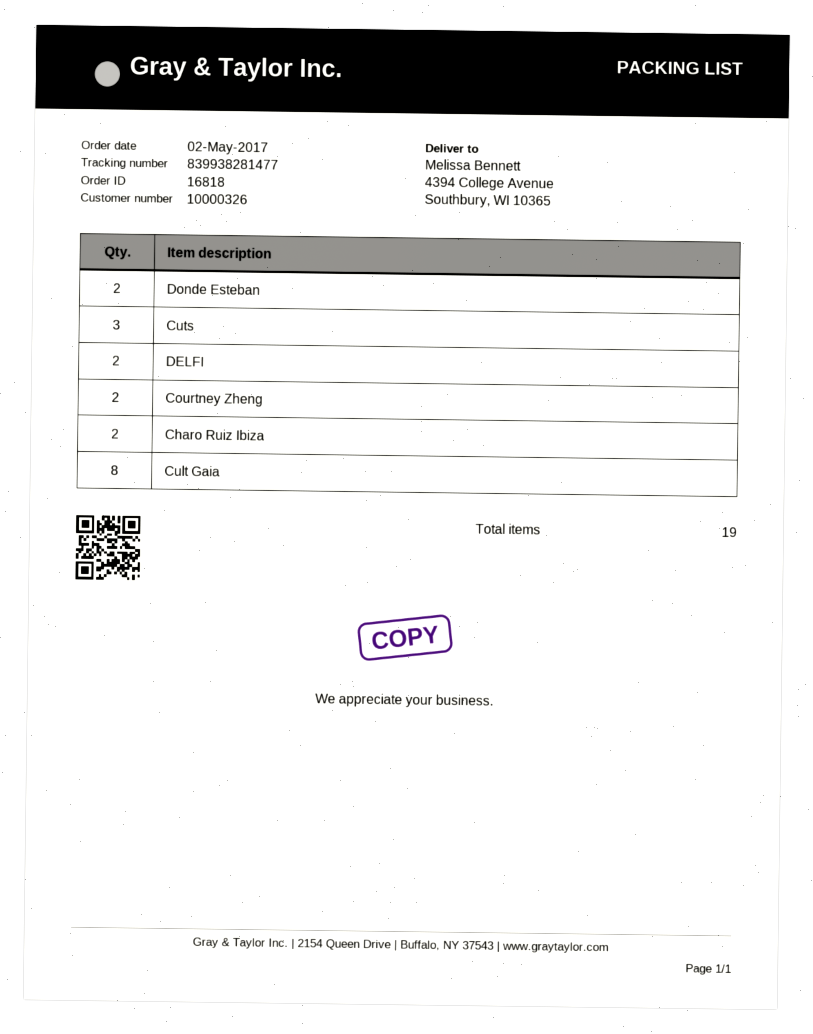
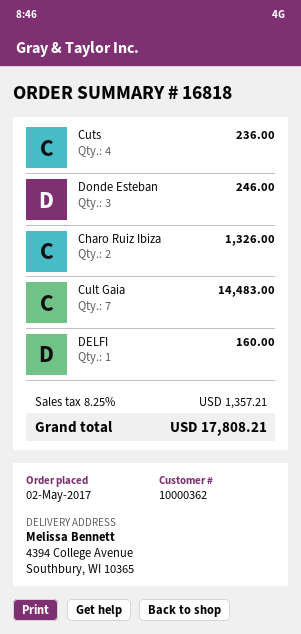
customer number: 10000326 -> 10000362
Donde Esteban: 2 -> 3
Cuts: 3 -> 4
DELFI: 2 -> 1
Courtney Zheng: 2 -> none
Cult Gaia: 8 -> 7

